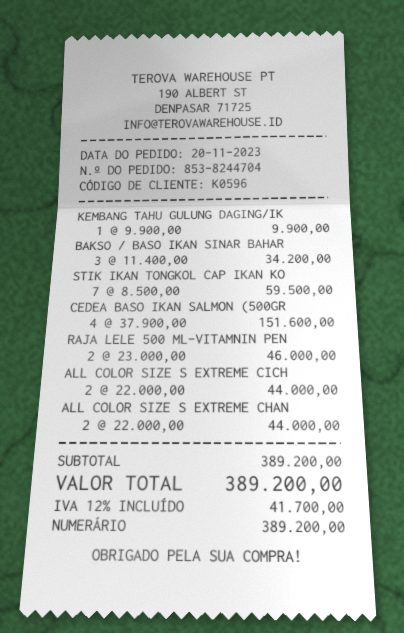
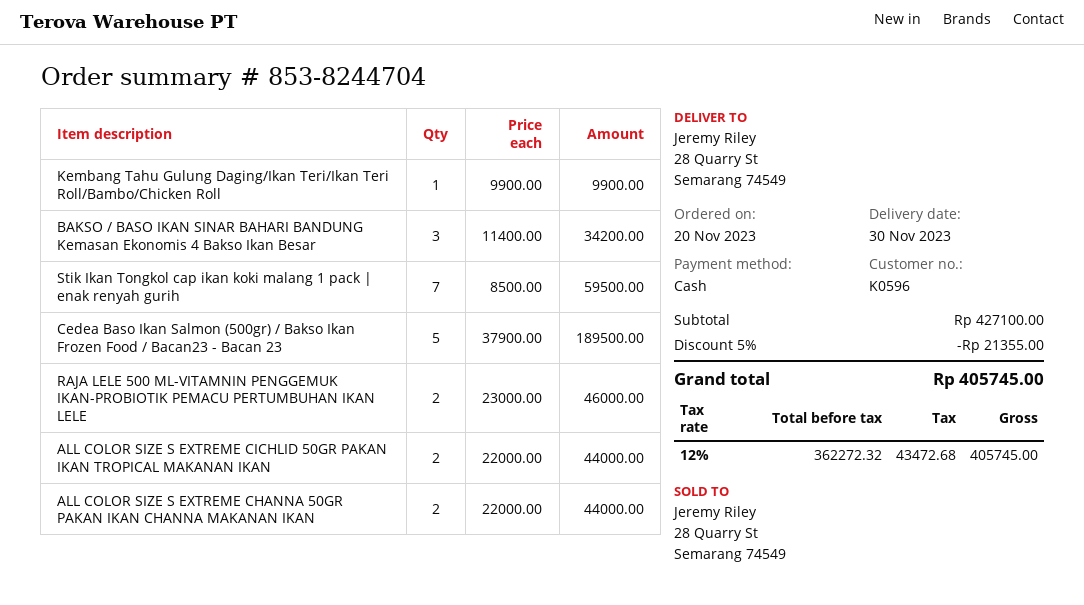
CEDEA BASO IKAN SALMON (500GR: 4 x 37900.00 = 151600.00 -> 5 x 37900.00 = 189500.00
subtotal: 389200.00 -> 427100.00
discount: none -> 5% = 21355.00
tax: 12% = 41700.00 -> 12% = 43472.68
total: 389200.00 -> 405745.00

